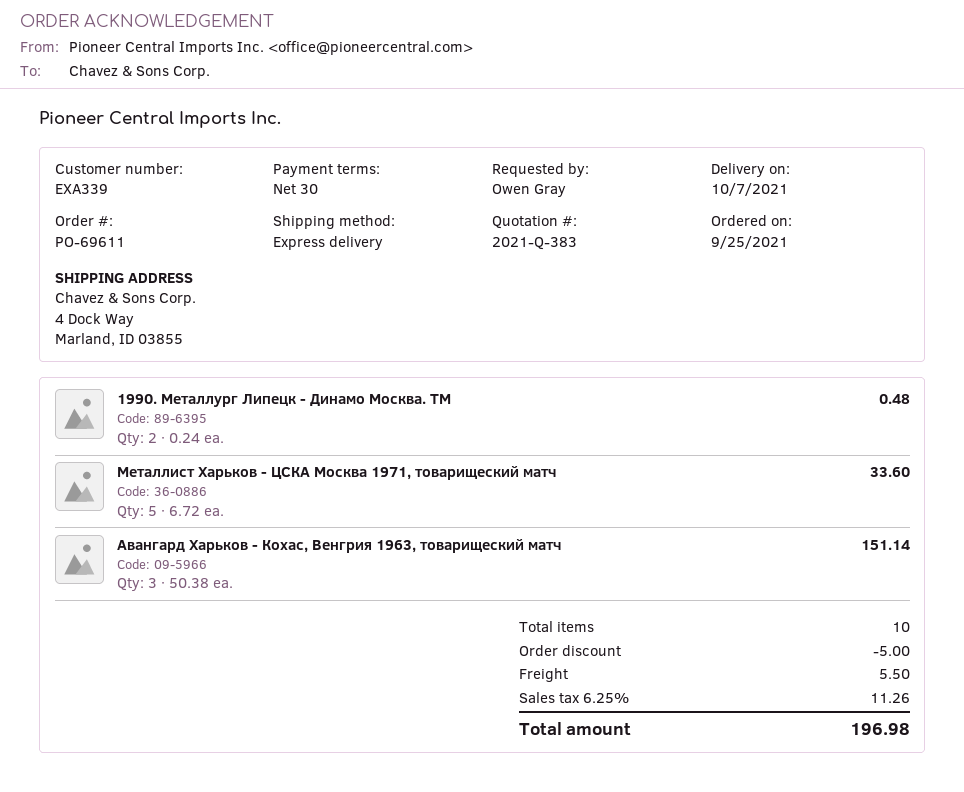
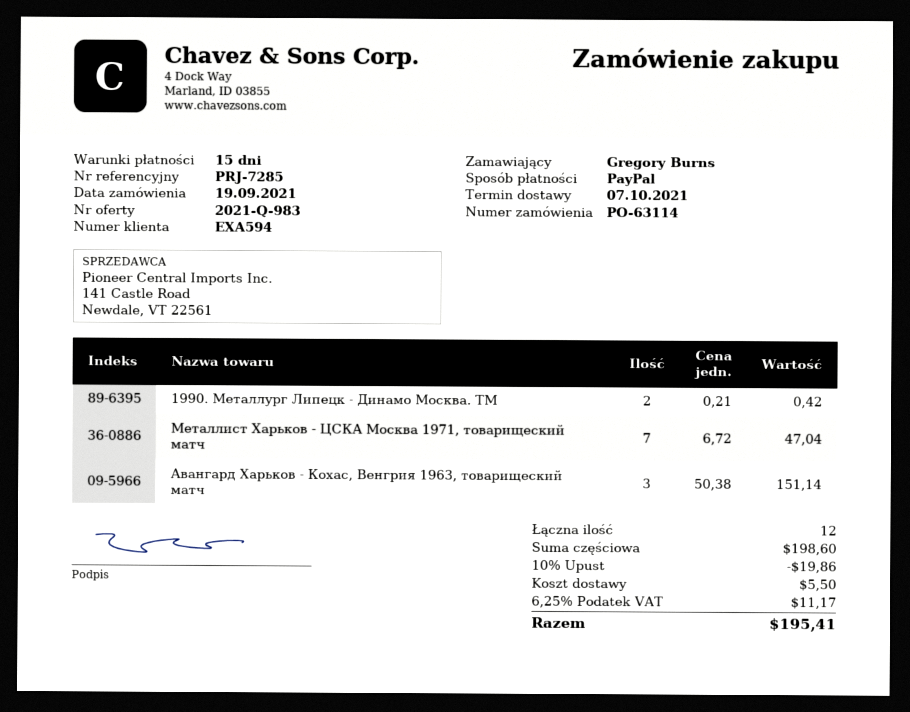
quote number: 2021-Q-383 -> 2021-Q-983
order number: PO-69611 -> PO-63114
order date: 2021-09-25 -> 2021-09-19
payment terms: 30 days -> 15 days
customer number: EXA339 -> EXA594
ordered by: Owen Gray -> Gregory Burns
1990. Металлург Липецк - Динамо Москва. ТМ: 2 x 0.24 = 0.48 -> 2 x 0.21 = 0.42
Металлист Харьков - ЦСКА Москва 1971, товарищеский матч: 5 x 6.72 = 33.60 -> 7 x 6.72 = 47.04
total quantity: 10 -> 12
discount: 5.00 -> 19.86
tax: 6.25% = 11.26 -> 6.25% = 11.17
total: 196.98 -> 195.41

